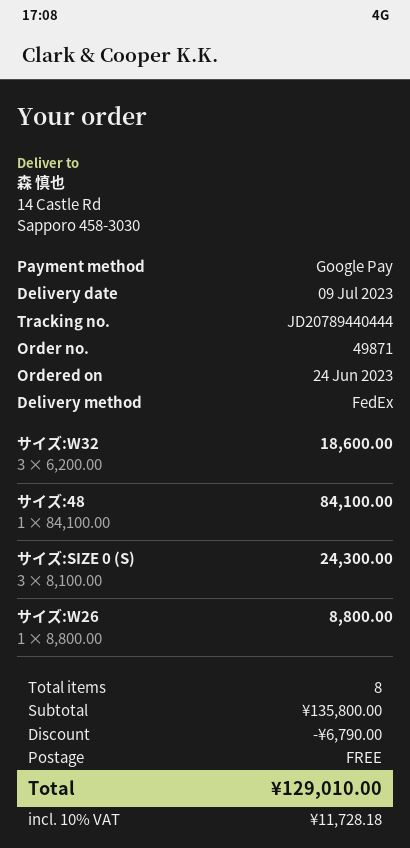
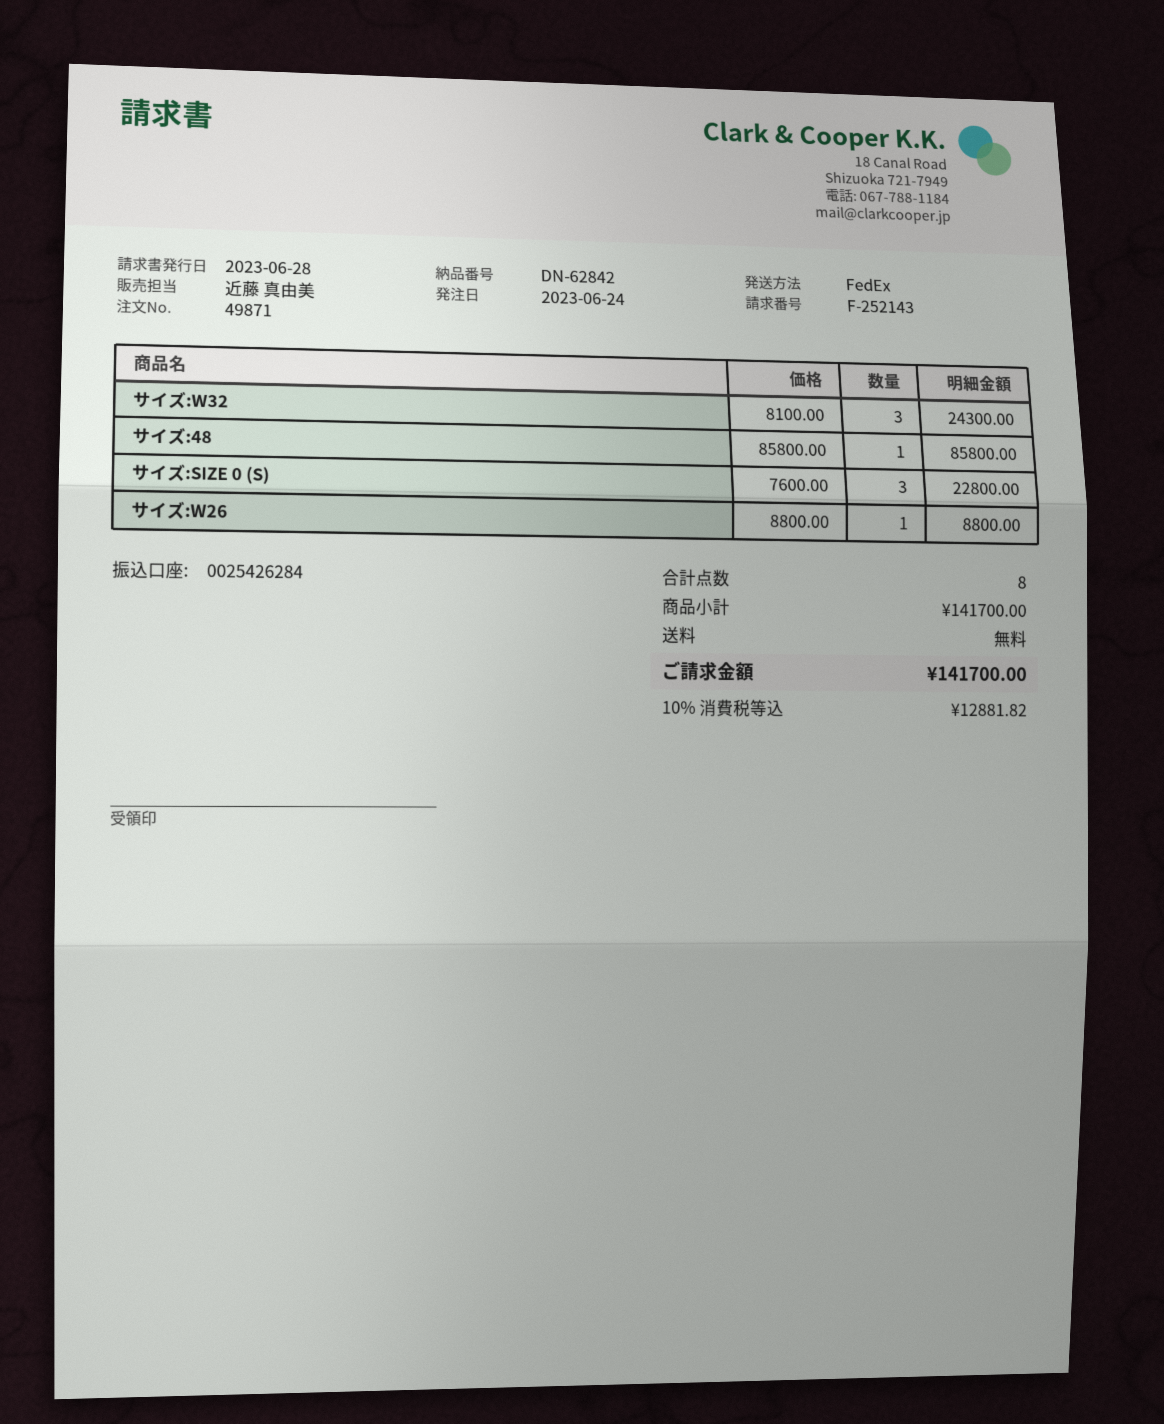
サイズ:W32: 3 x 6200.00 = 18600.00 -> 3 x 8100.00 = 24300.00
サイズ:48: 1 x 84100.00 = 84100.00 -> 1 x 85800.00 = 85800.00
サイズ:SIZE 0 (S): 3 x 8100.00 = 24300.00 -> 3 x 7600.00 = 22800.00
subtotal: 135800.00 -> 141700.00
discount: 6790.00 -> none
tax: 10% = 11728.18 -> 10% = 12881.82
total: 129010.00 -> 141700.00

